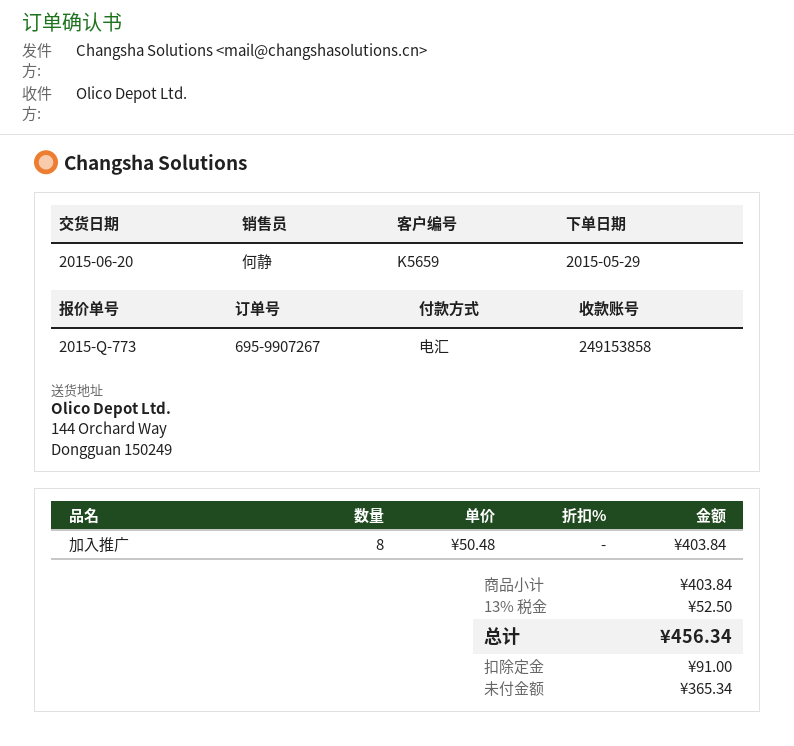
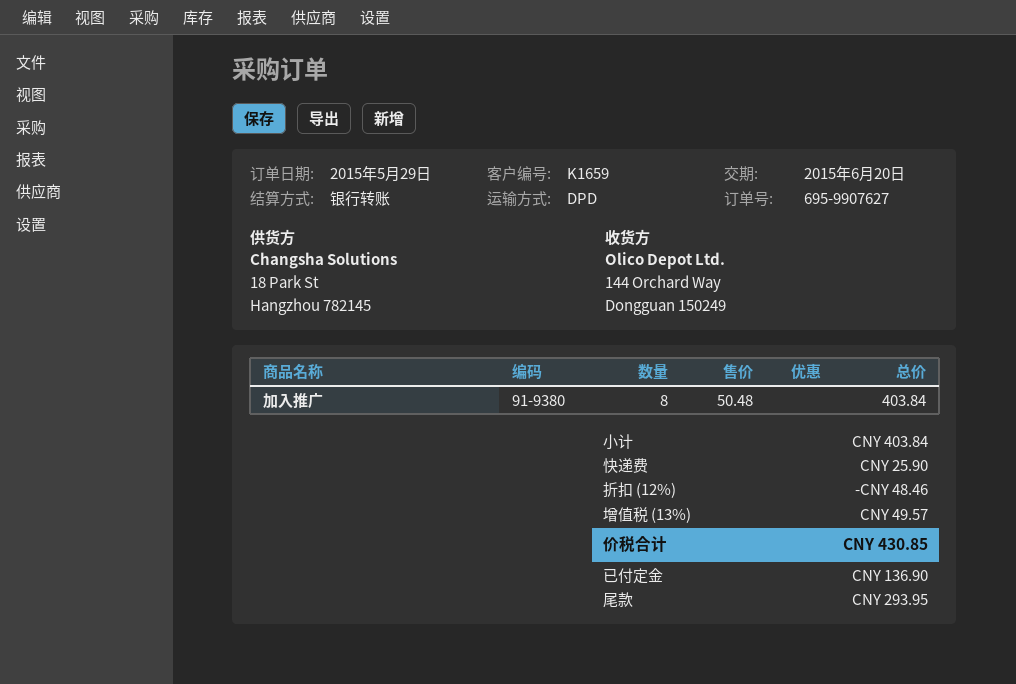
order number: 695-9907267 -> 695-9907627
customer number: K5659 -> K1659
discount: none -> 12% = 48.46
shipping: none -> 25.90
tax: 13% = 52.50 -> 13% = 49.57
total: 456.34 -> 430.85
deposit: 91.00 -> 136.90
balance: 365.34 -> 293.95

